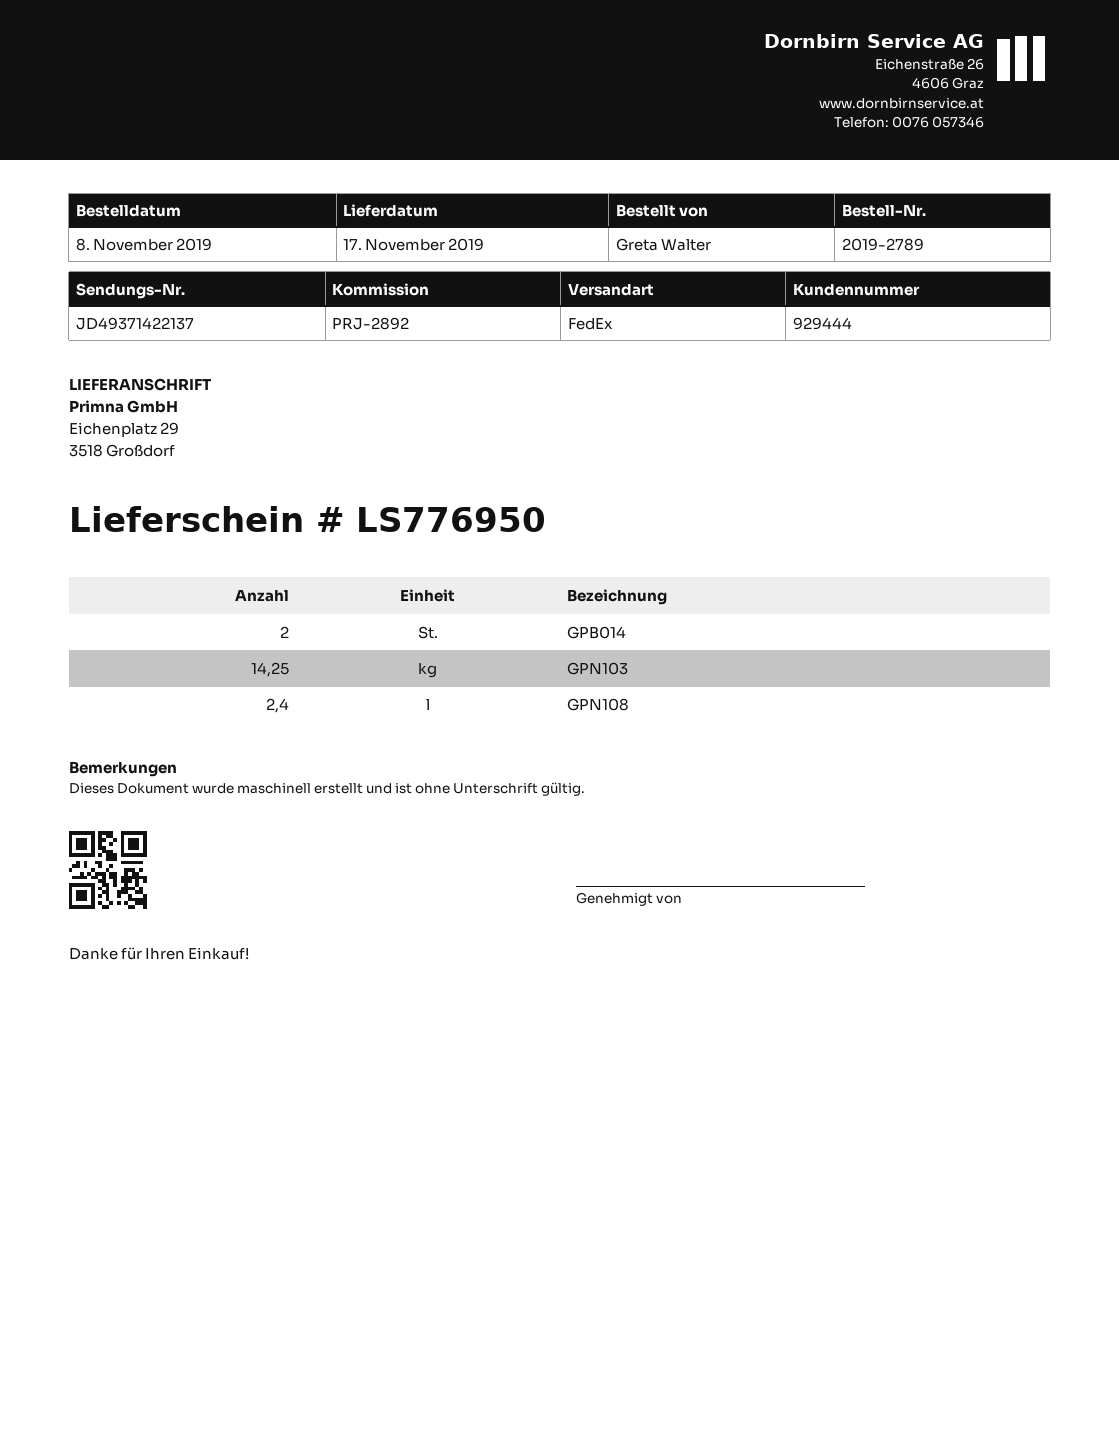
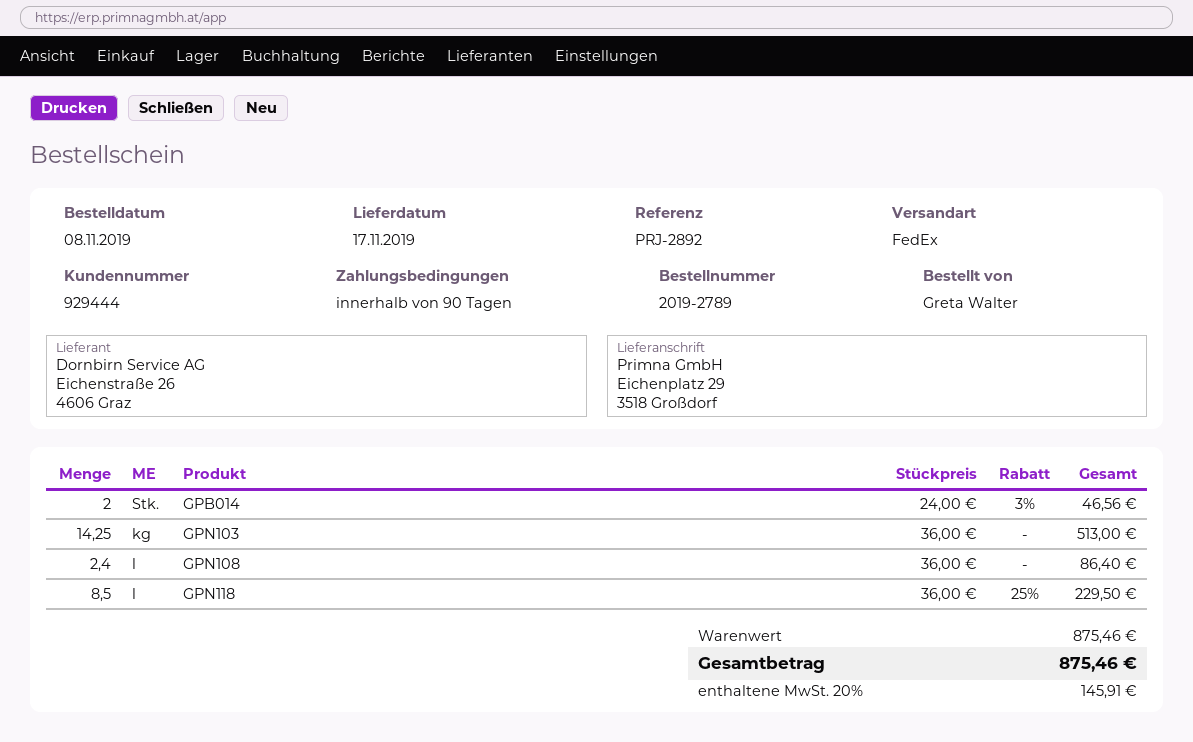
GPN118: none -> 8.5

